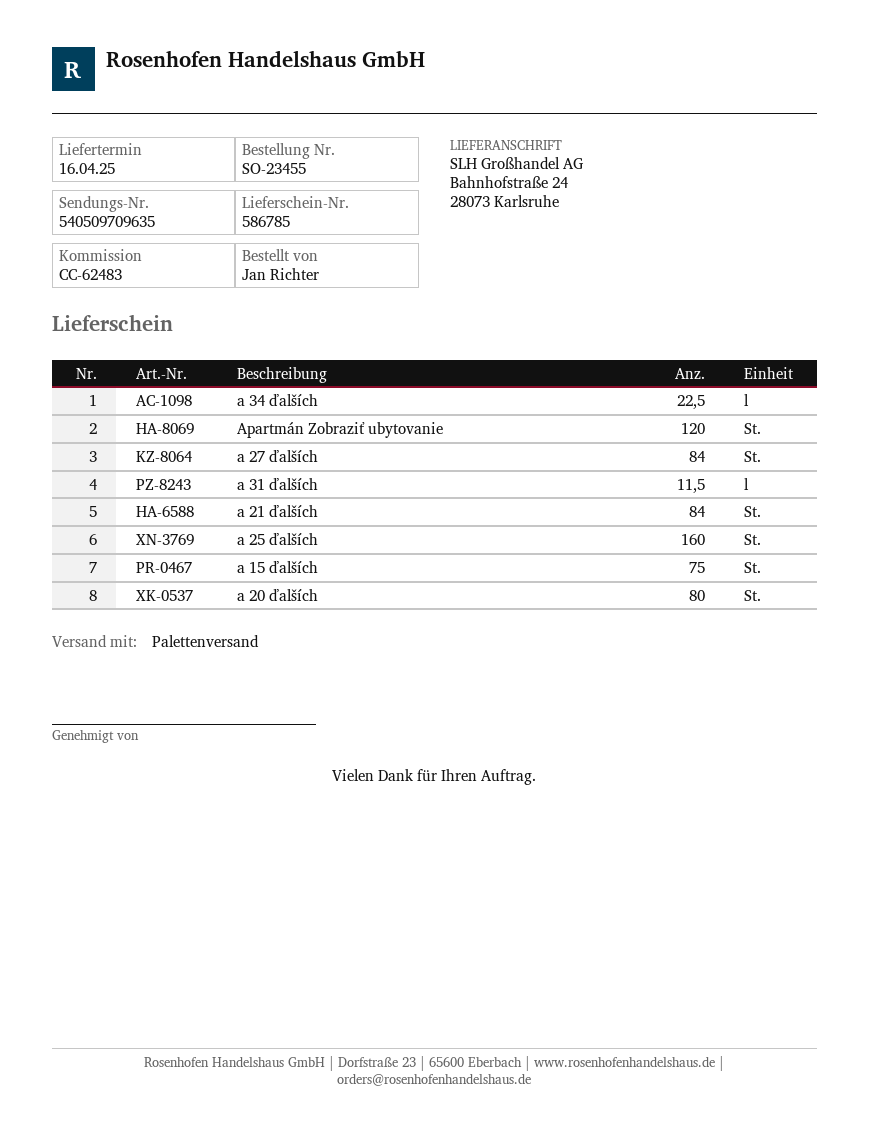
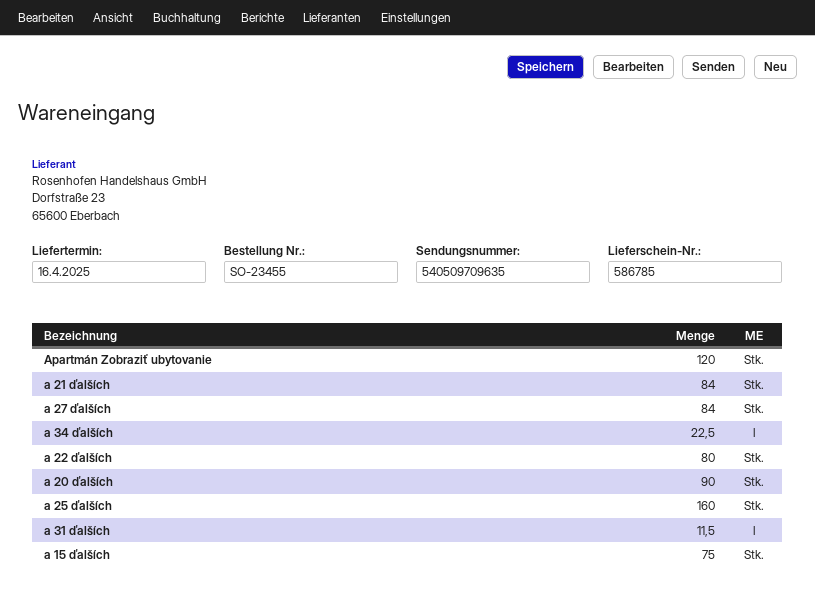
a 20 ďalších: 80 -> 90
a 22 ďalších: none -> 80

